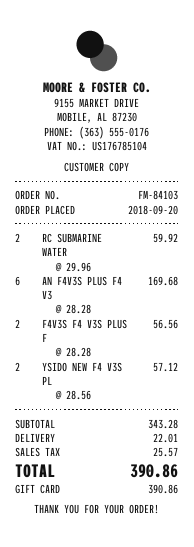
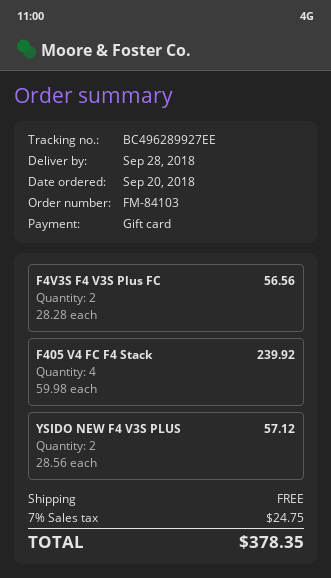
RC SUBMARINE WATER: 2 x 29.96 = 59.92 -> none
AN F4V3S PLUS F4 V3: 6 x 28.28 = 169.68 -> none
F405 V4 FC F4 Stack: none -> 4 x 59.98 = 239.92
shipping: 22.01 -> 0.00
tax: 25.57 -> 24.75
total: 390.86 -> 378.35

